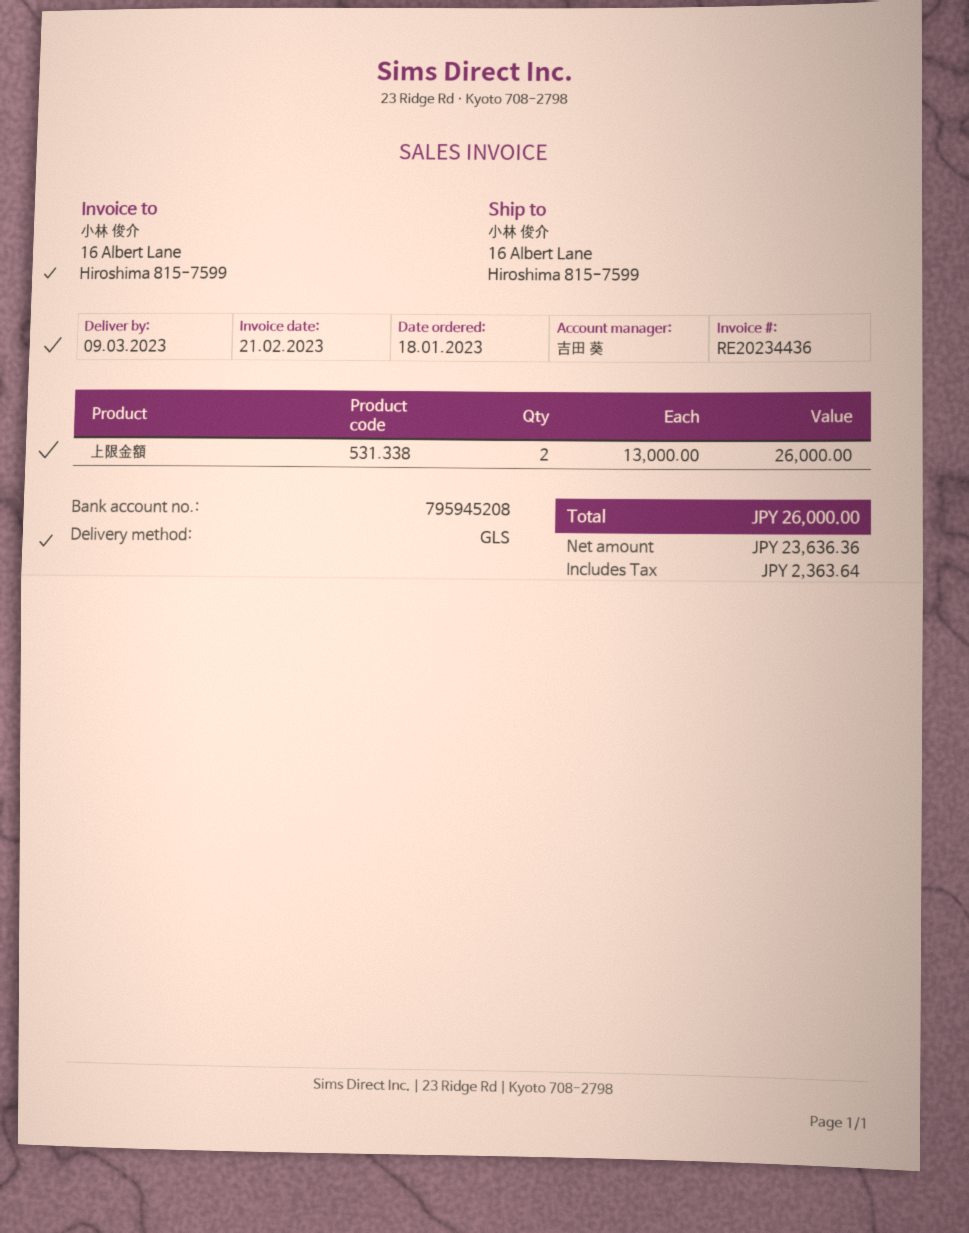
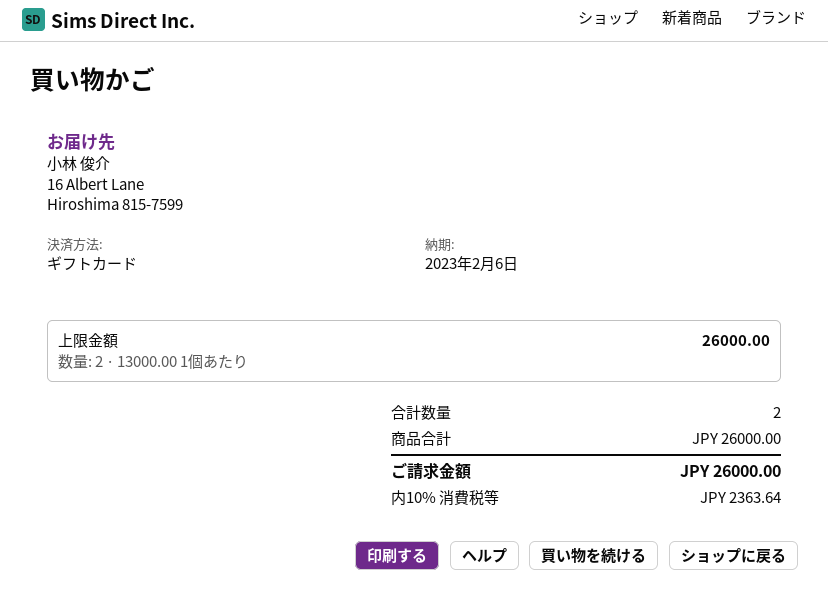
delivery date: 2023-03-09 -> 2023-02-06

